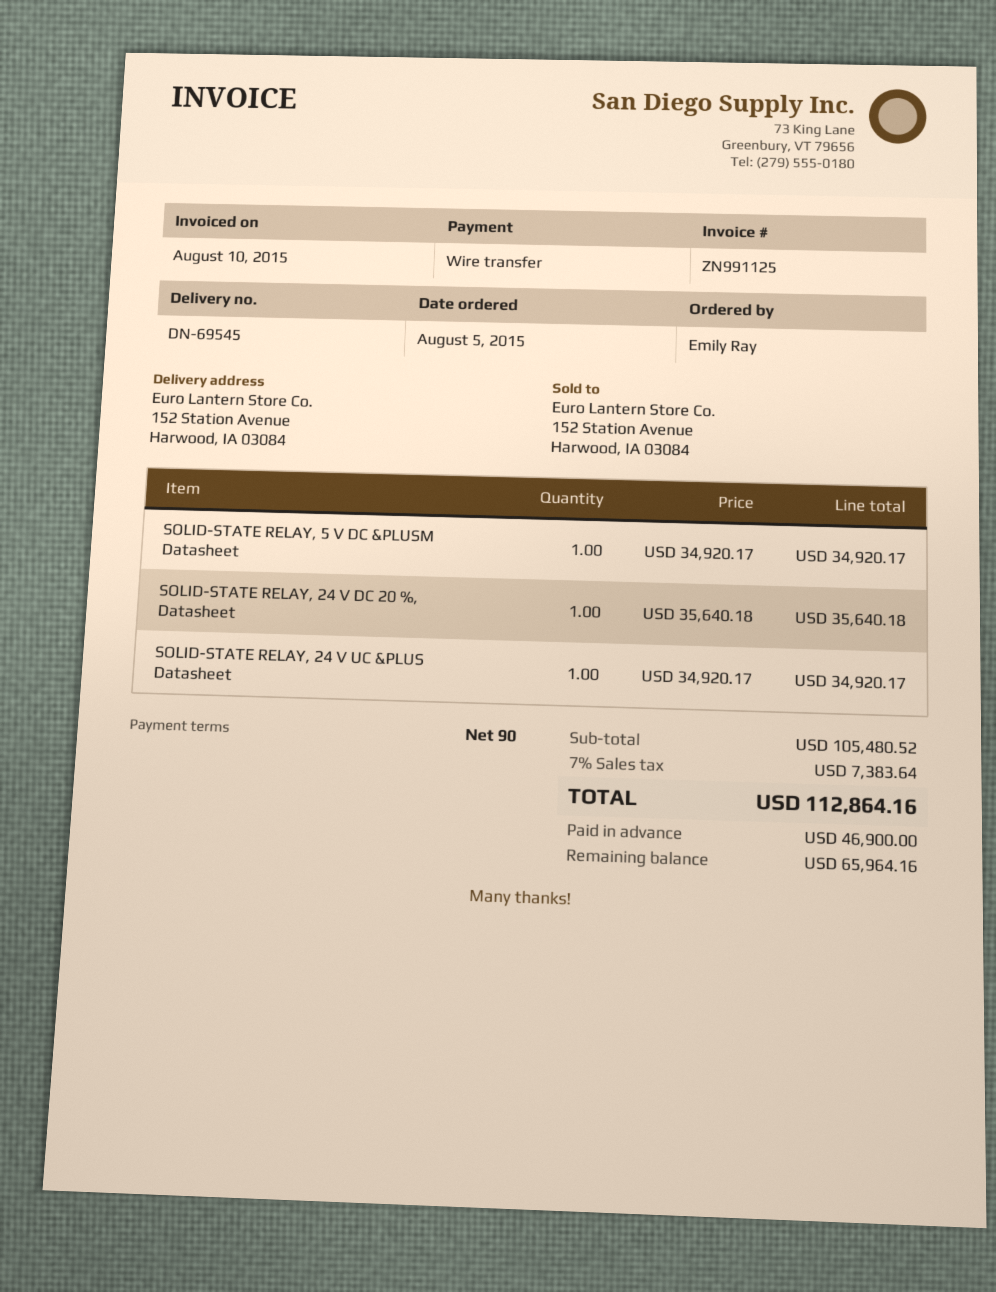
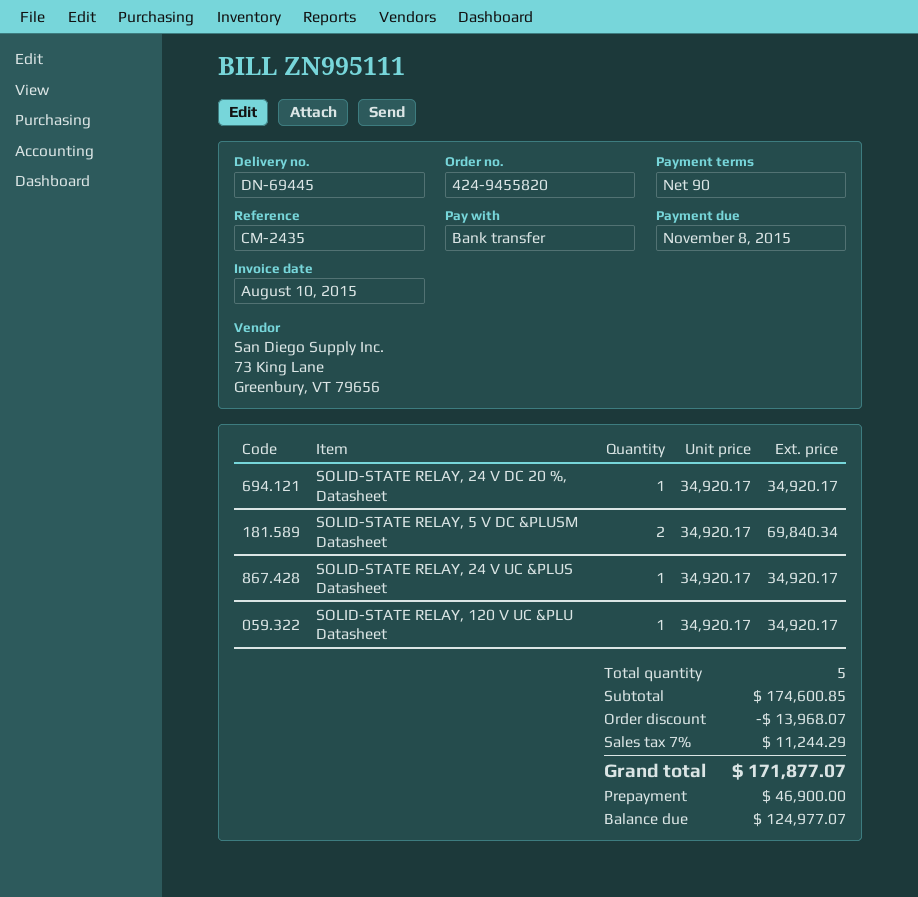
delivery note number: DN-69545 -> DN-69445
invoice number: ZN991125 -> ZN995111
SOLID-STATE RELAY, 5 V DC &PLUSM Datasheet: 1 x 34920.17 = 34920.17 -> 2 x 34920.17 = 69840.34
SOLID-STATE RELAY, 24 V DC 20 %, Datasheet: 1 x 35640.18 = 35640.18 -> 1 x 34920.17 = 34920.17
SOLID-STATE RELAY, 120 V UC &PLU Datasheet: none -> 1 x 34920.17 = 34920.17
subtotal: 105480.52 -> 174600.85
discount: none -> 13968.07
tax: 7% = 7383.64 -> 7% = 11244.29
total: 112864.16 -> 171877.07
balance: 65964.16 -> 124977.07

